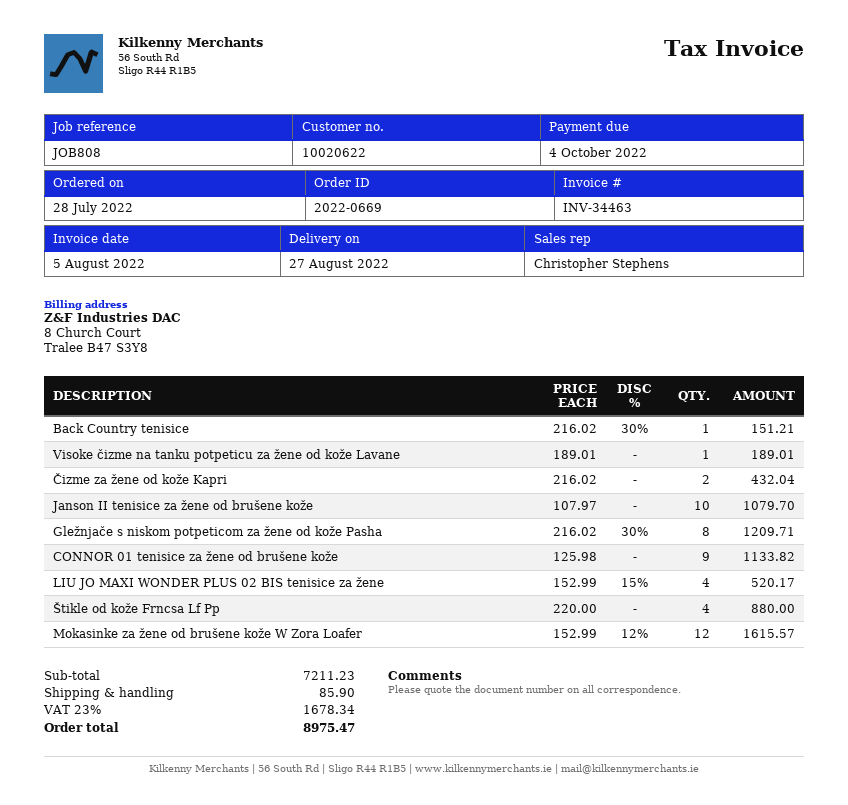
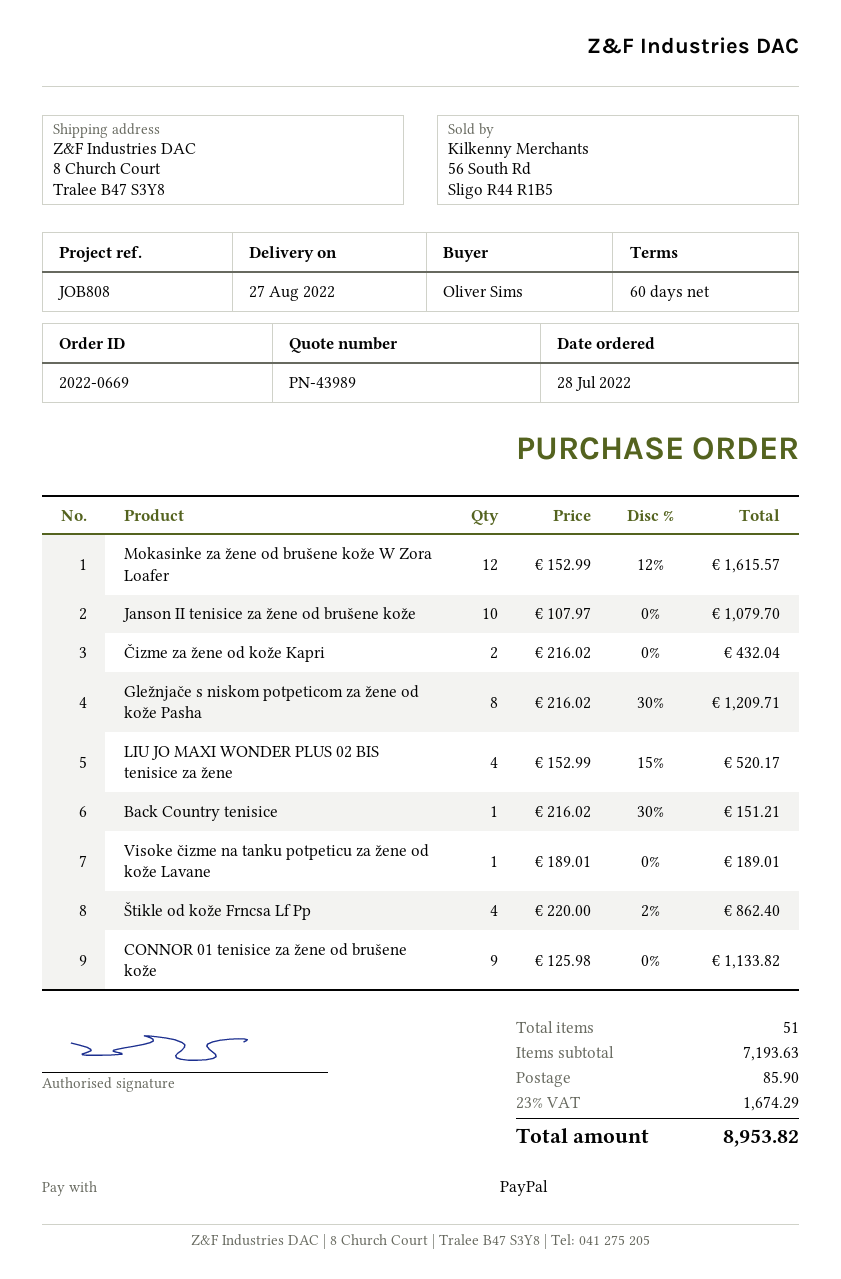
Štikle od kože Frncsa Lf Pp: 4 x 220.00 = 880.00 -> 4 x 220.00 - 2% = 862.40
subtotal: 7211.23 -> 7193.63
tax: 23% = 1678.34 -> 23% = 1674.29
total: 8975.47 -> 8953.82

